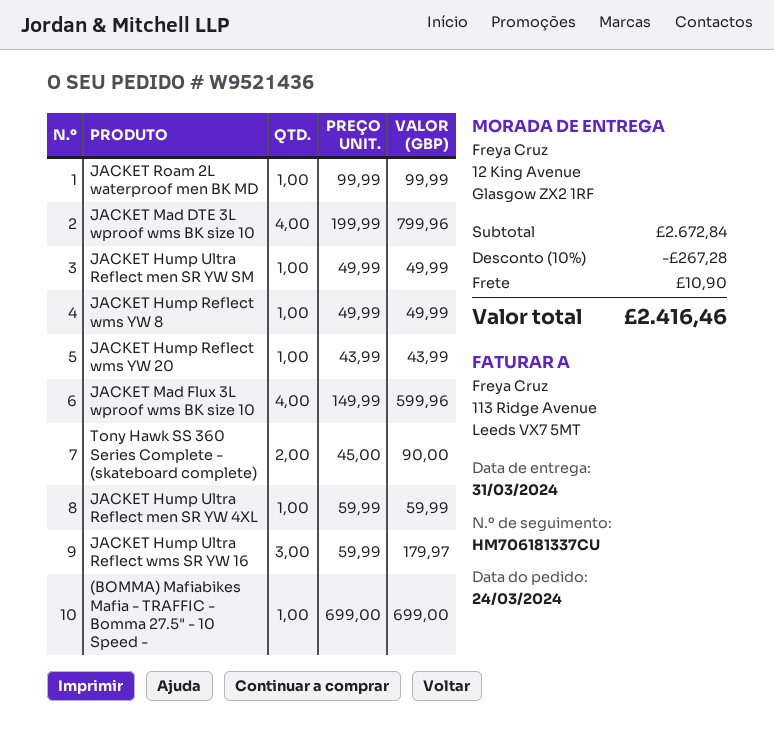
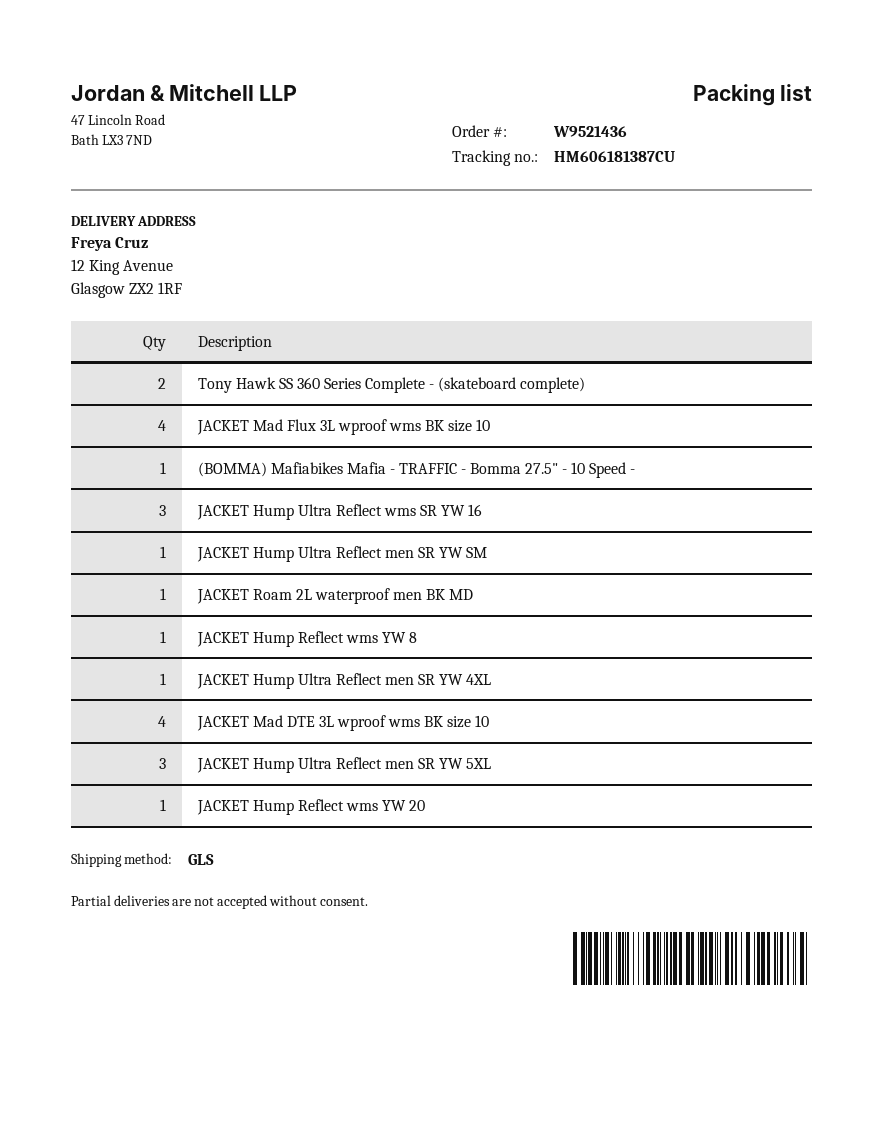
tracking number: HM706181337CU -> HM606181387CU
JACKET Hump Ultra Reflect men SR YW 5XL: none -> 3

